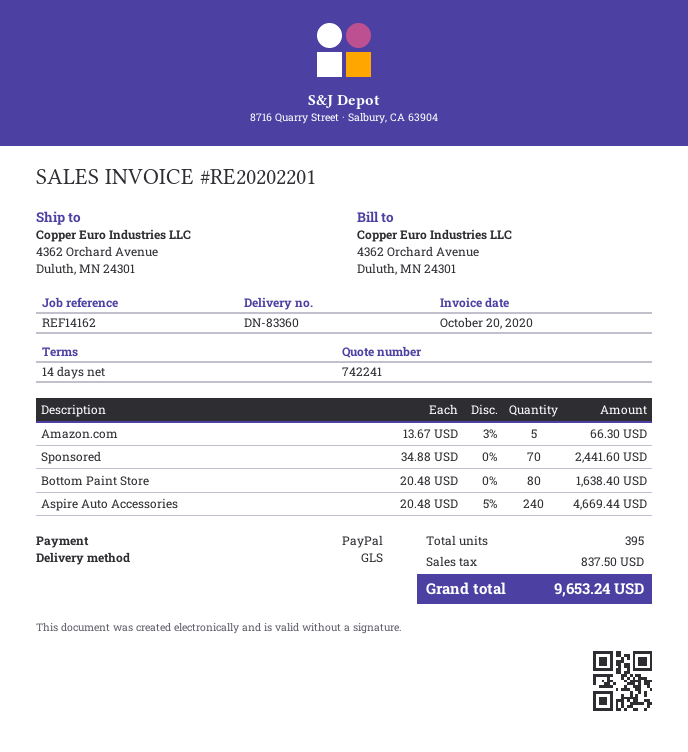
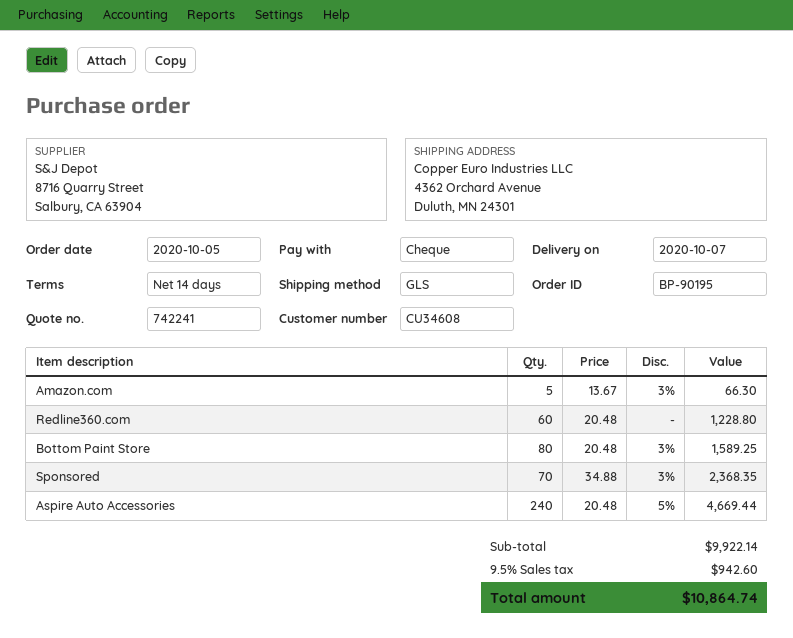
payment method: PayPal -> cheque
Sponsored: 70 x 34.88 = 2441.60 -> 70 x 34.88 - 3% = 2368.35
Bottom Paint Store: 80 x 20.48 = 1638.40 -> 80 x 20.48 - 3% = 1589.25
Redline360.com: none -> 60 x 20.48 = 1228.80
tax: 837.50 -> 942.60
total: 9653.24 -> 10864.74

